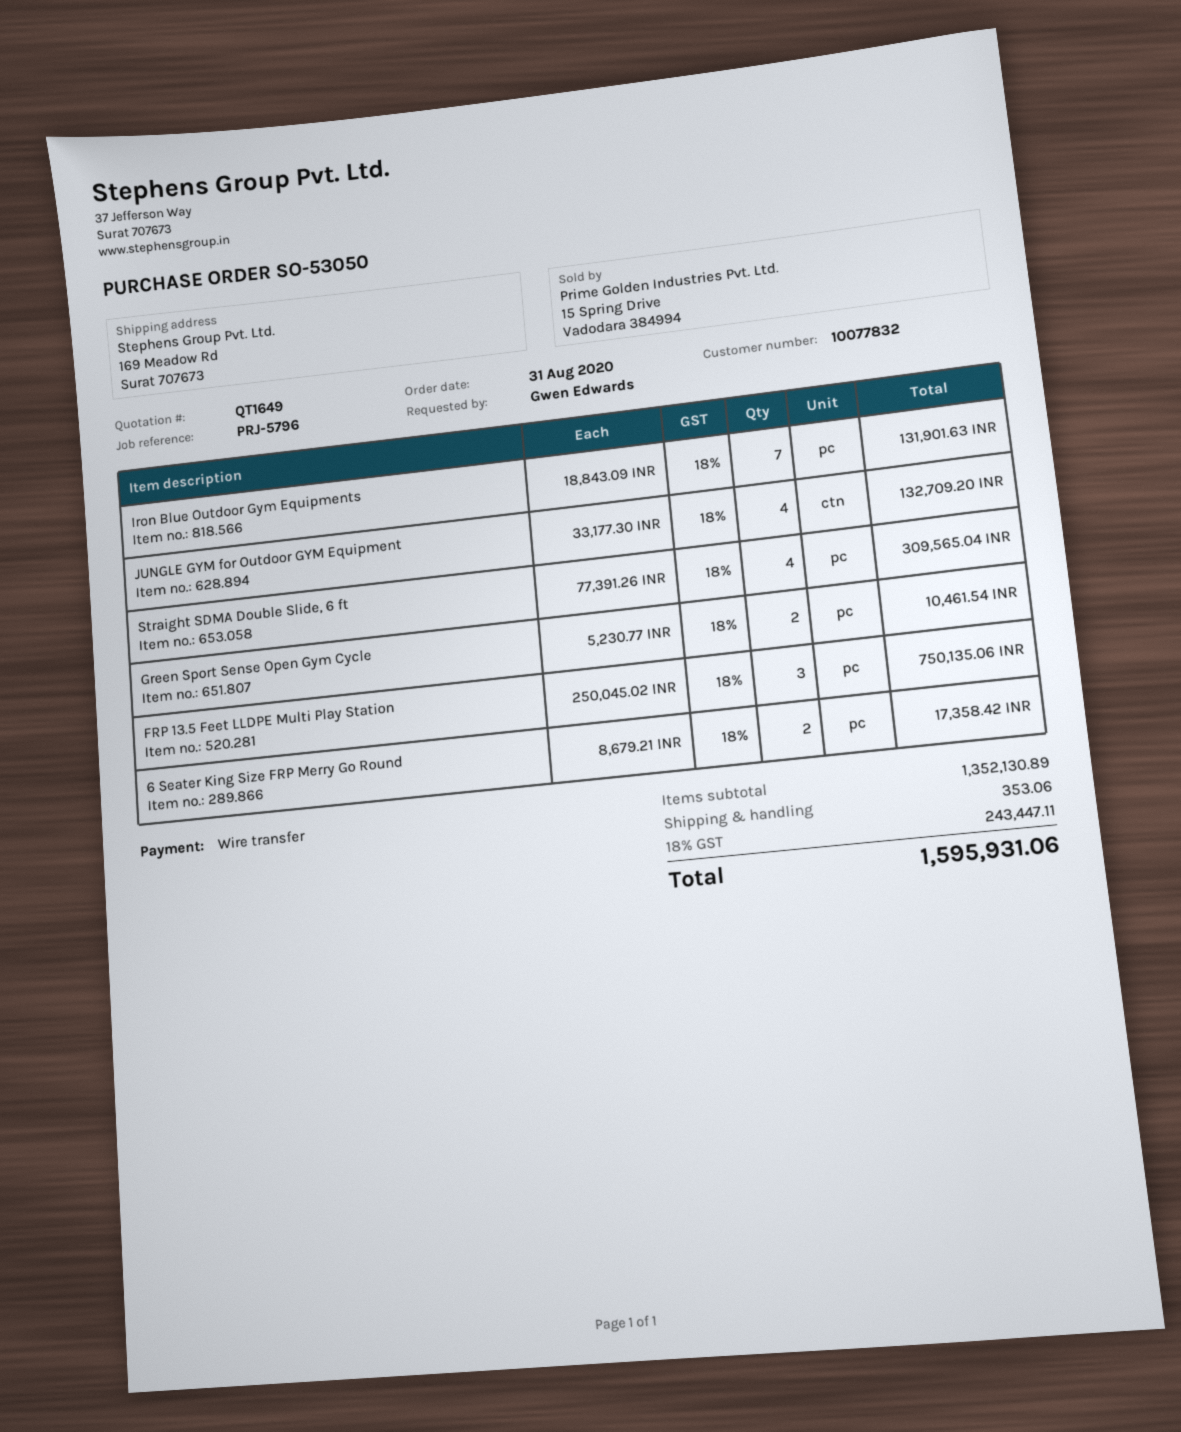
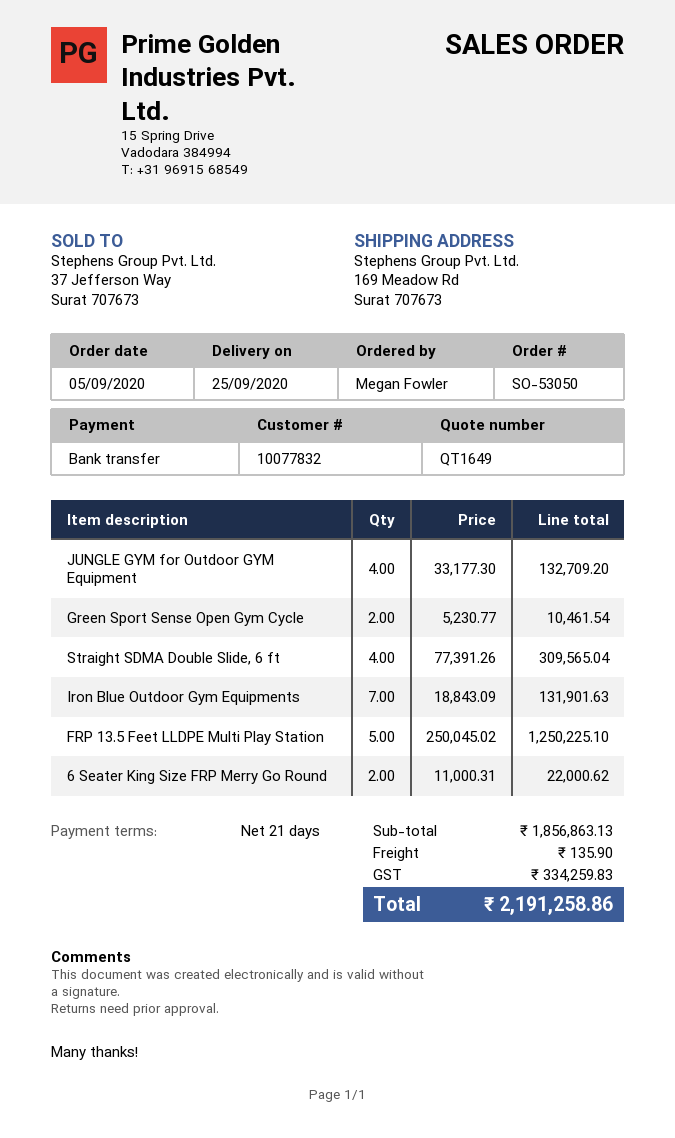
order date: 2020-08-31 -> 2020-09-05
ordered by: Gwen Edwards -> Megan Fowler
FRP 13.5 Feet LLDPE Multi Play Station: 3 x 250045.02 = 750135.06 -> 5 x 250045.02 = 1250225.10
6 Seater King Size FRP Merry Go Round: 2 x 8679.21 = 17358.42 -> 2 x 11000.31 = 22000.62
subtotal: 1352130.89 -> 1856863.13
shipping: 353.06 -> 135.90
tax: 243447.11 -> 334259.83
total: 1595931.06 -> 2191258.86

